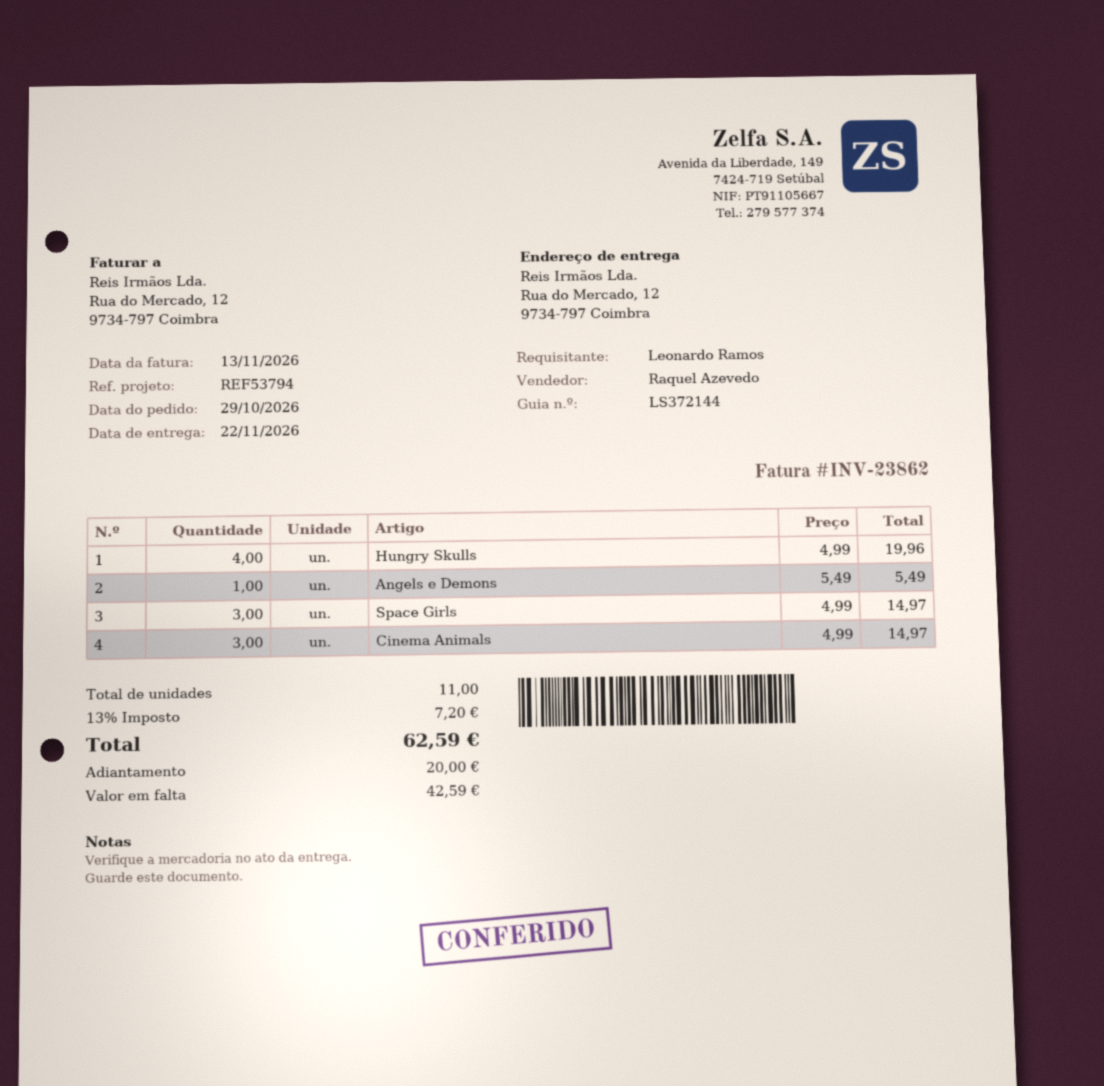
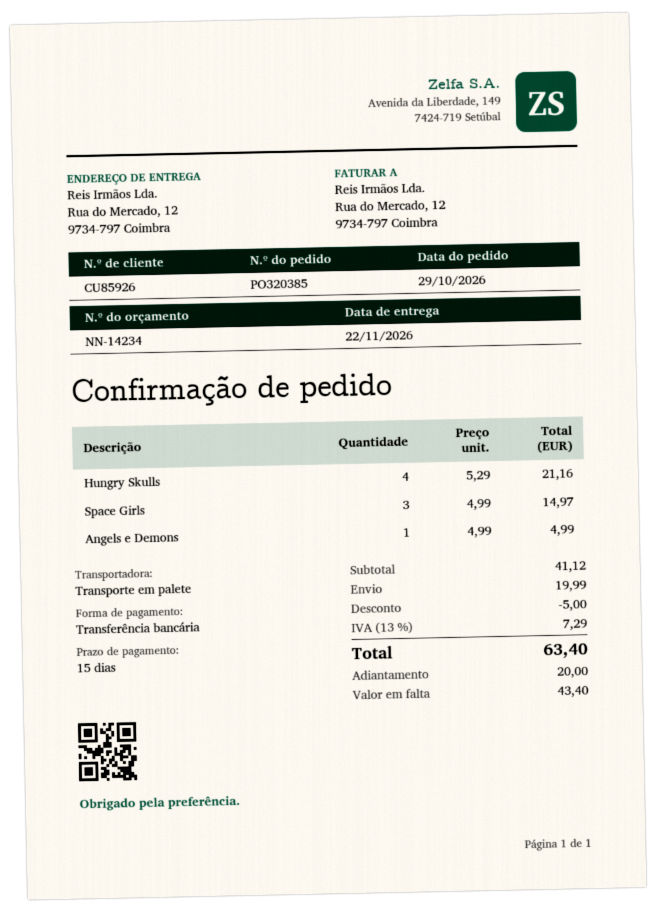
Hungry Skulls: 4 x 4.99 = 19.96 -> 4 x 5.29 = 21.16
Angels e Demons: 1 x 5.49 = 5.49 -> 1 x 4.99 = 4.99
Cinema Animals: 3 x 4.99 = 14.97 -> none
discount: none -> 5.00
shipping: none -> 19.99
tax: 13% = 7.20 -> 13% = 7.29
total: 62.59 -> 63.40
balance: 42.59 -> 43.40

